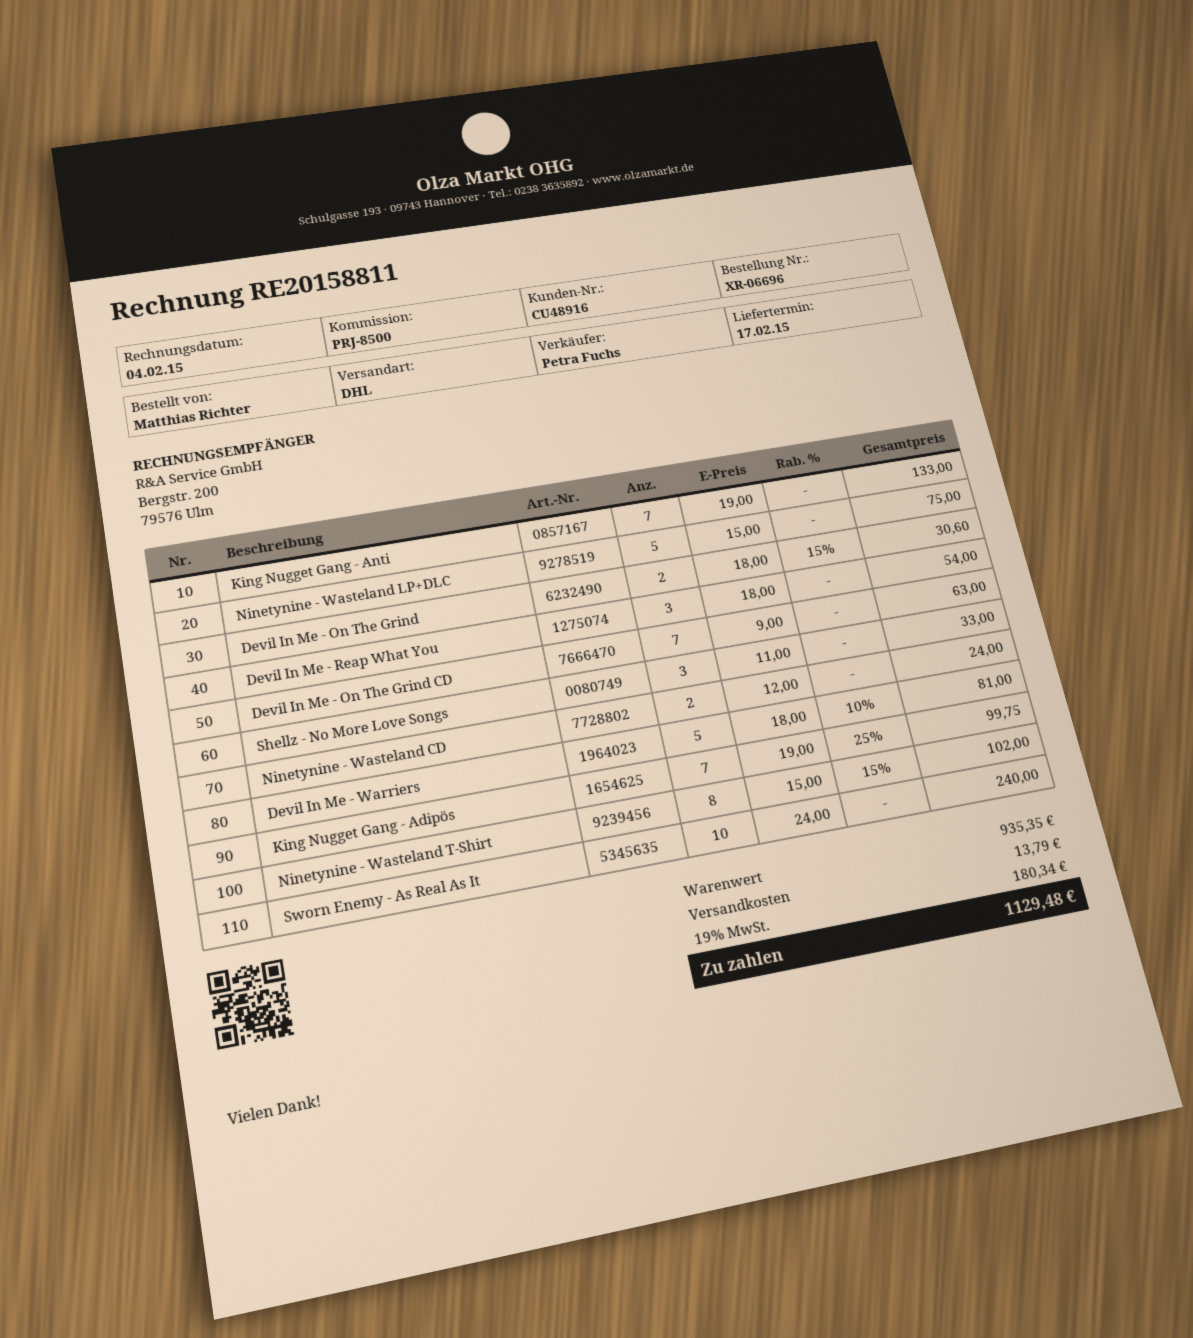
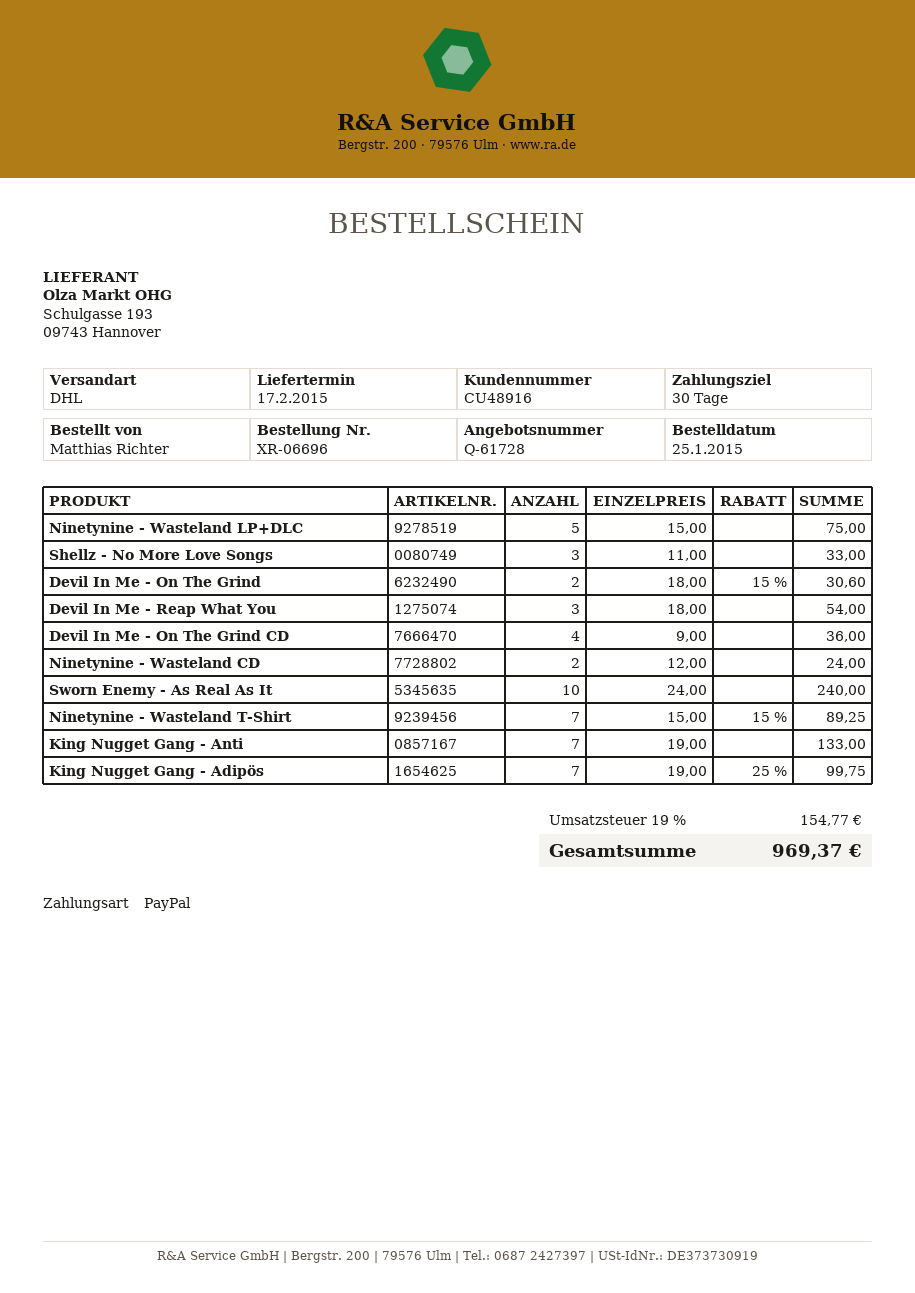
Devil In Me - On The Grind CD: 7 x 9.00 = 63.00 -> 4 x 9.00 = 36.00
Devil In Me - Warriers: 5 x 18.00 - 10% = 81.00 -> none
Ninetynine - Wasteland T-Shirt: 8 x 15.00 - 15% = 102.00 -> 7 x 15.00 - 15% = 89.25
shipping: 13.79 -> none
tax: 19% = 180.34 -> 19% = 154.77
total: 1129.48 -> 969.37

